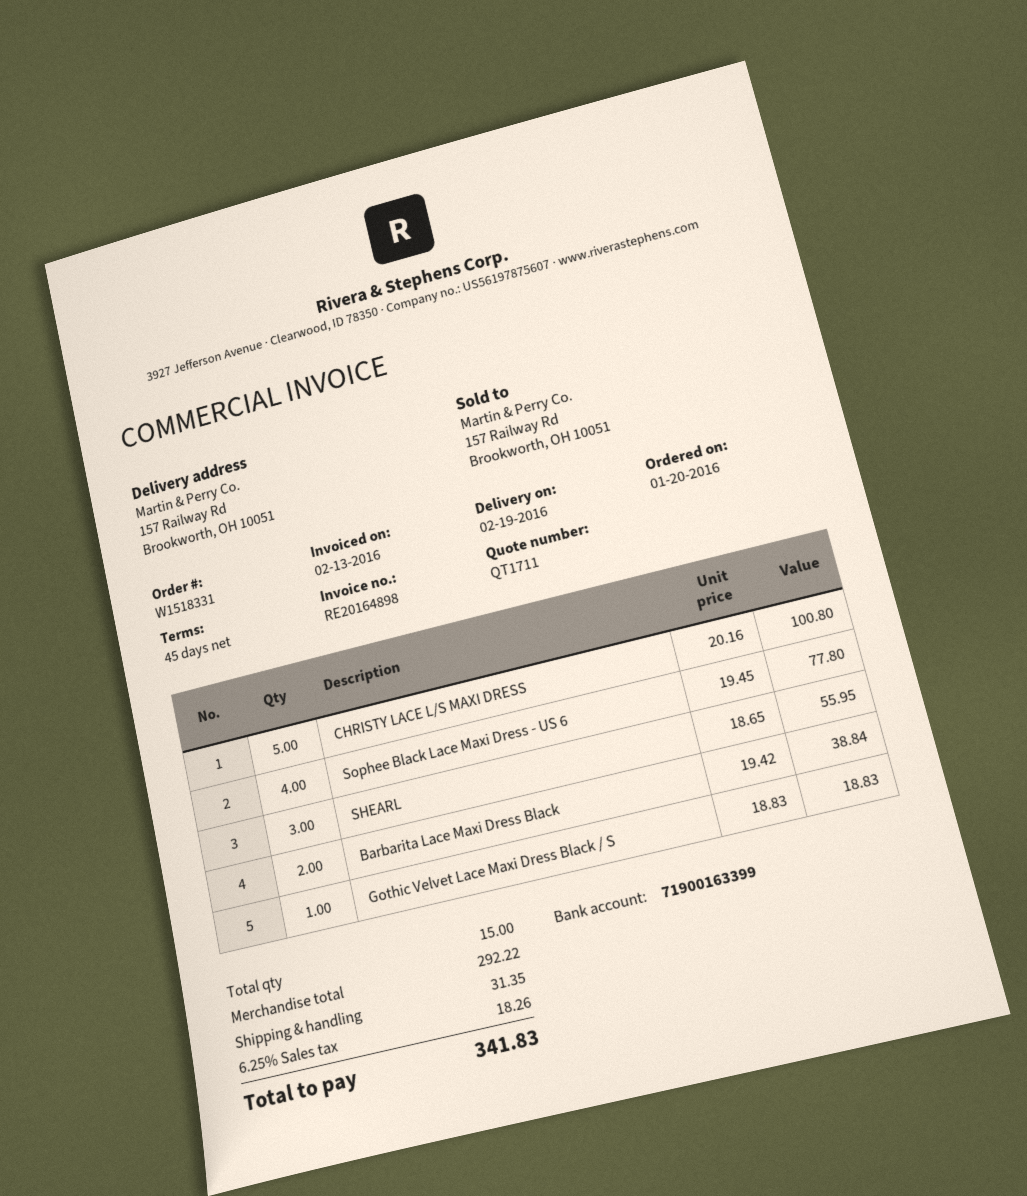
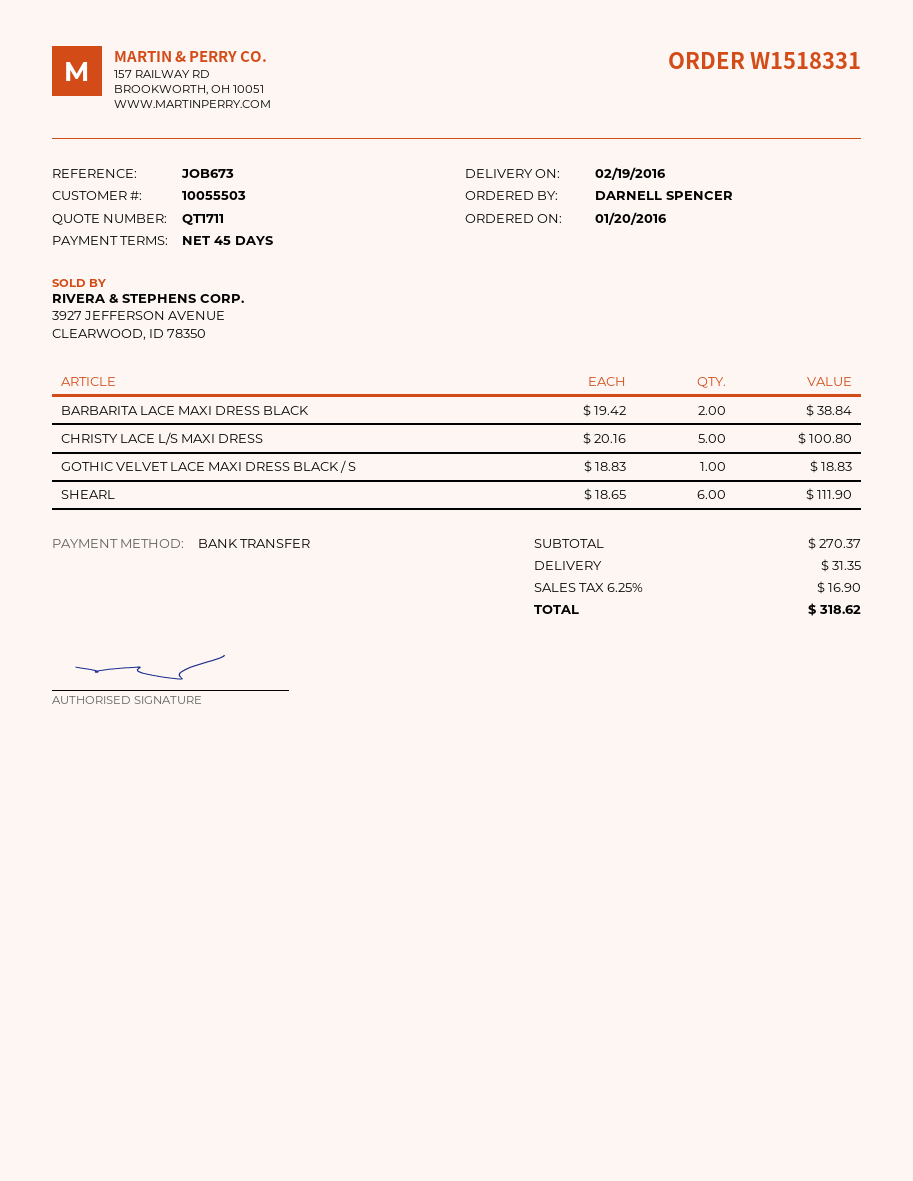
Sophee Black Lace Maxi Dress - US 6: 4 x 19.45 = 77.80 -> none
SHEARL: 3 x 18.65 = 55.95 -> 6 x 18.65 = 111.90
subtotal: 292.22 -> 270.37
tax: 6.25% = 18.26 -> 6.25% = 16.90
total: 341.83 -> 318.62

